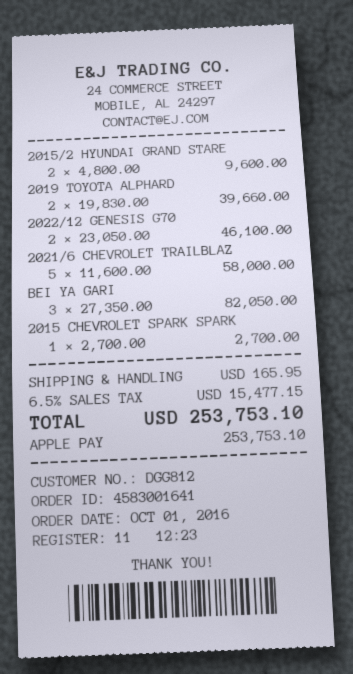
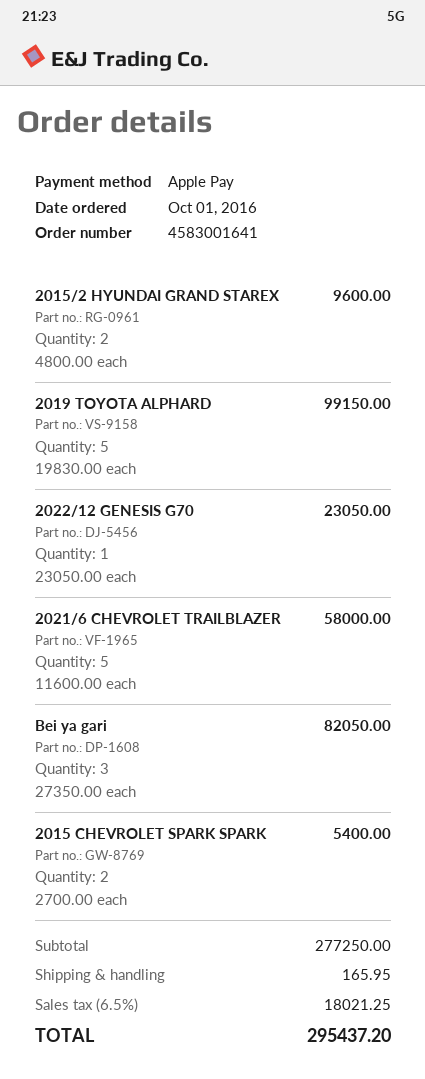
2019 TOYOTA ALPHARD: 2 x 19830.00 = 39660.00 -> 5 x 19830.00 = 99150.00
2022/12 GENESIS G70: 2 x 23050.00 = 46100.00 -> 1 x 23050.00 = 23050.00
2015 CHEVROLET SPARK SPARK: 1 x 2700.00 = 2700.00 -> 2 x 2700.00 = 5400.00
tax: 6.5% = 15477.15 -> 6.5% = 18021.25
total: 253753.10 -> 295437.20

